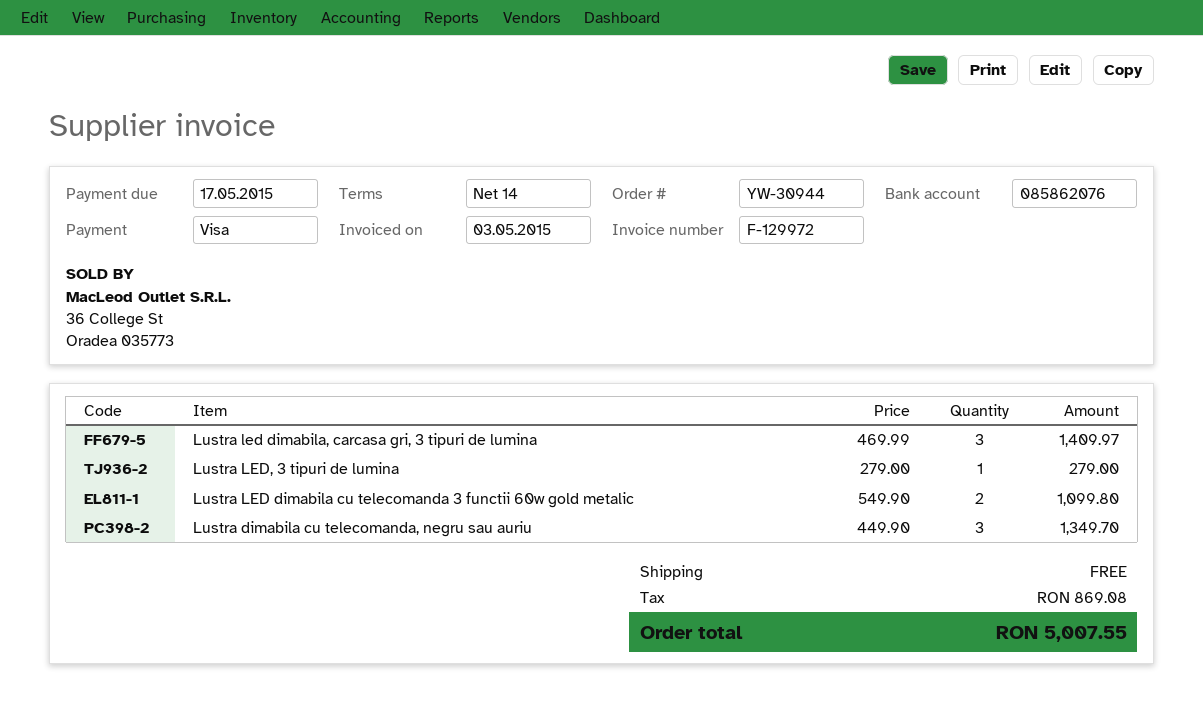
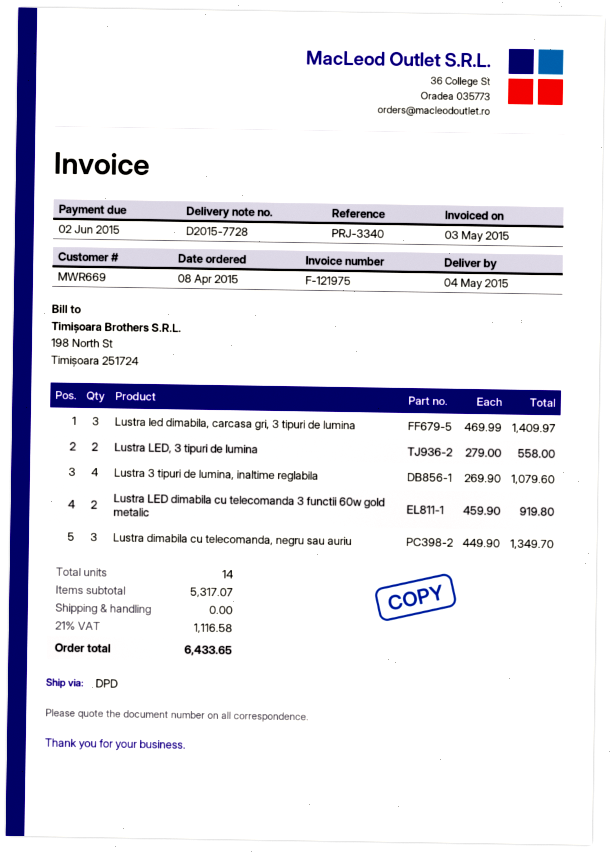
invoice number: F-129972 -> F-121975
due date: 2015-05-17 -> 2015-06-02
Lustra LED, 3 tipuri de lumina: 1 x 279.00 = 279.00 -> 2 x 279.00 = 558.00
Lustra LED dimabila cu telecomanda 3 functii 60w gold metalic: 2 x 549.90 = 1099.80 -> 2 x 459.90 = 919.80
Lustra 3 tipuri de lumina, inaltime reglabila: none -> 4 x 269.90 = 1079.60
tax: 869.08 -> 1116.58
total: 5007.55 -> 6433.65

